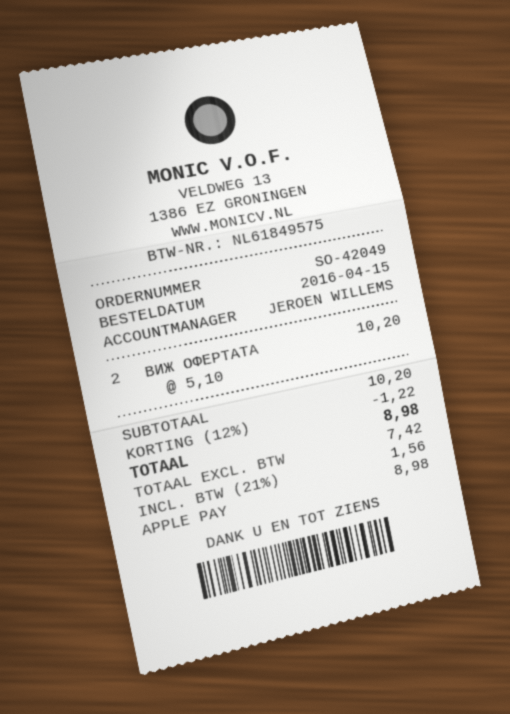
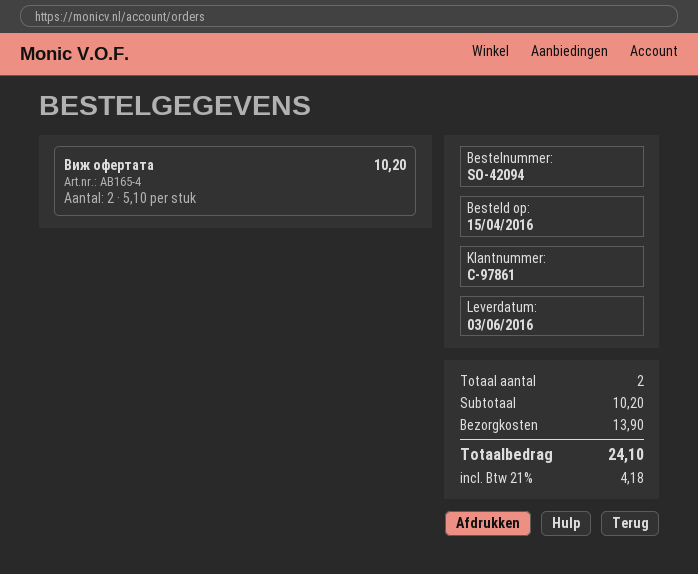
order number: SO-42049 -> SO-42094
discount: 12% = 1.22 -> none
shipping: none -> 13.90
tax: 21% = 1.56 -> 21% = 4.18
total: 8.98 -> 24.10

